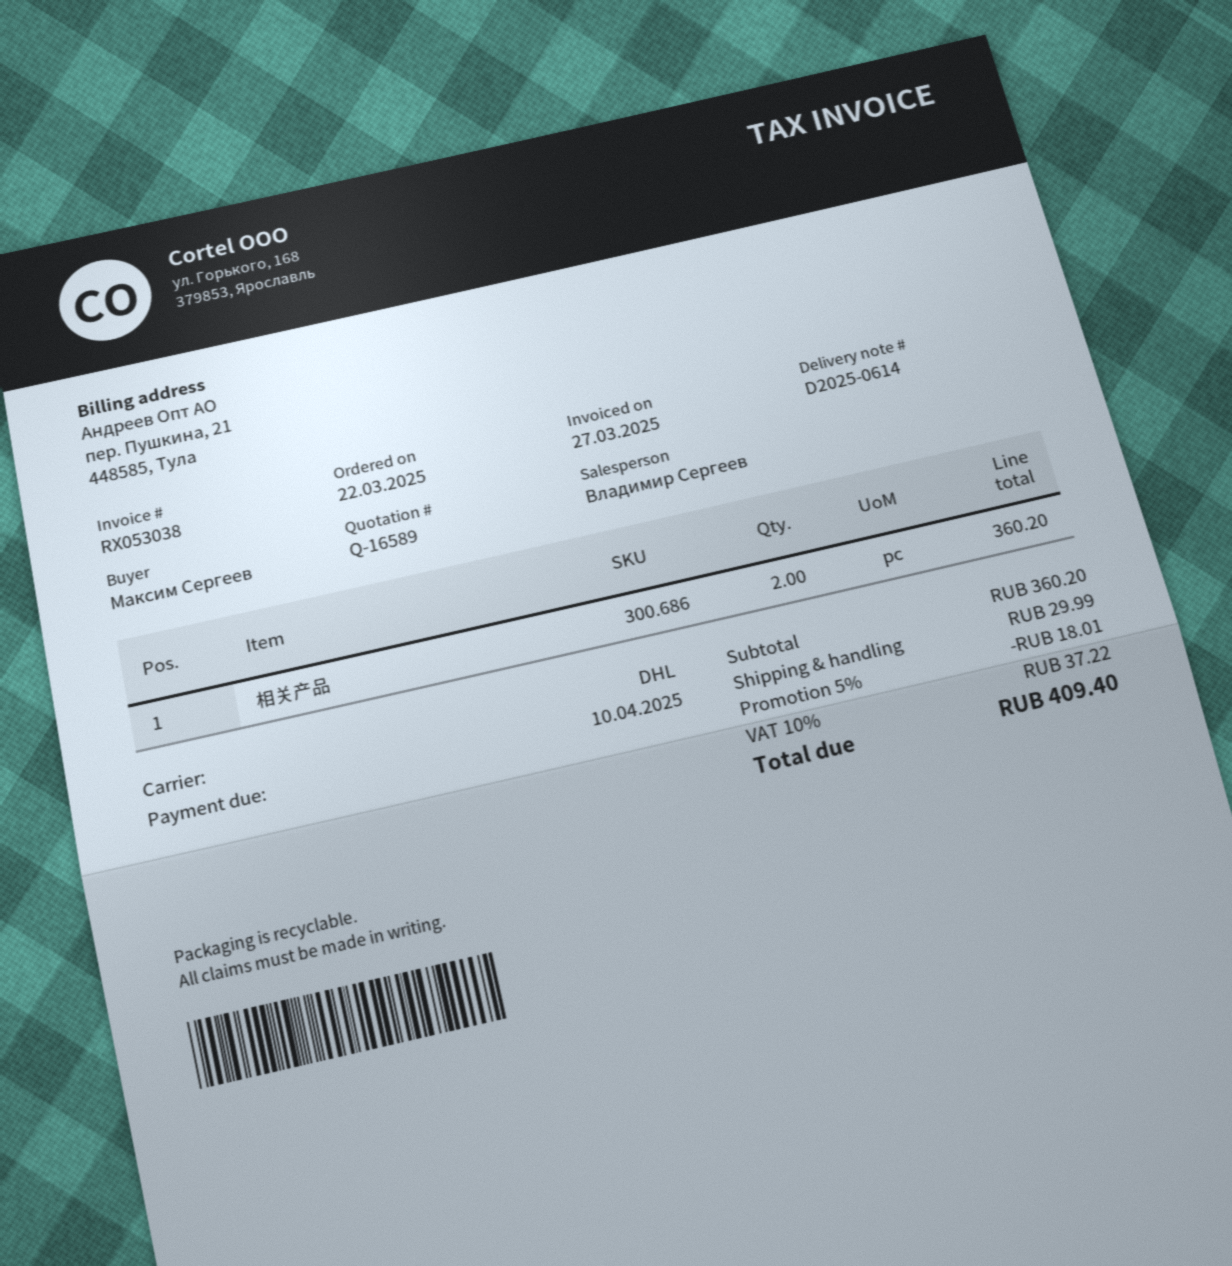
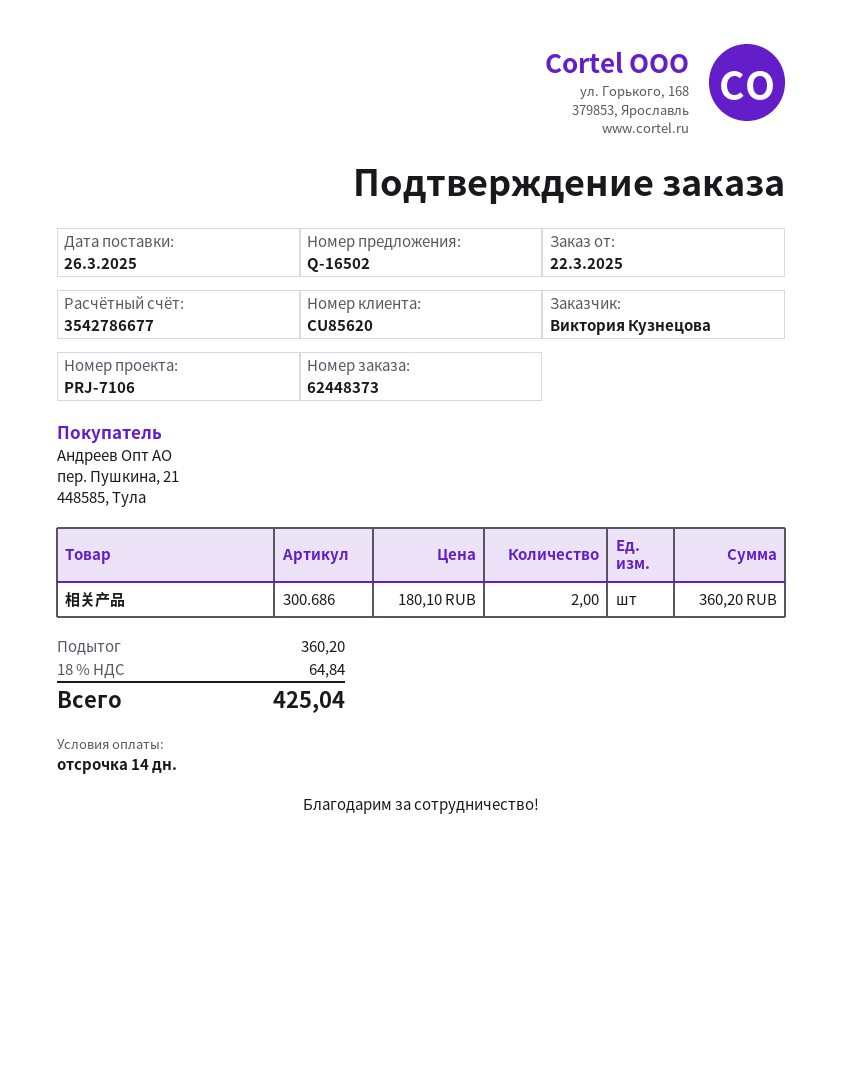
quote number: Q-16589 -> Q-16502
ordered by: Максим Сергеев -> Виктория Кузнецова
discount: 5% = 18.01 -> none
shipping: 29.99 -> none
tax: 10% = 37.22 -> 18% = 64.84
total: 409.40 -> 425.04

